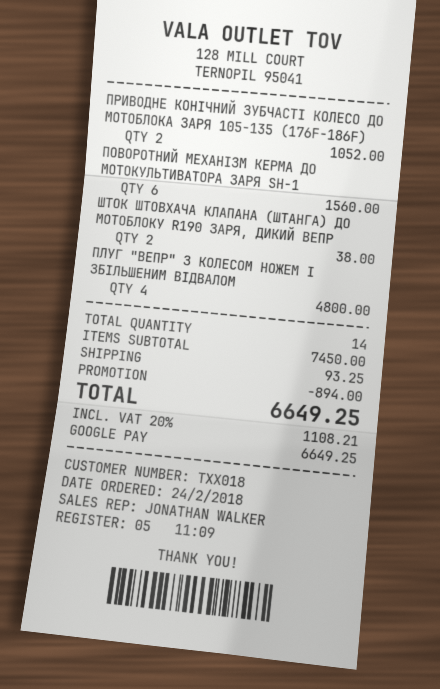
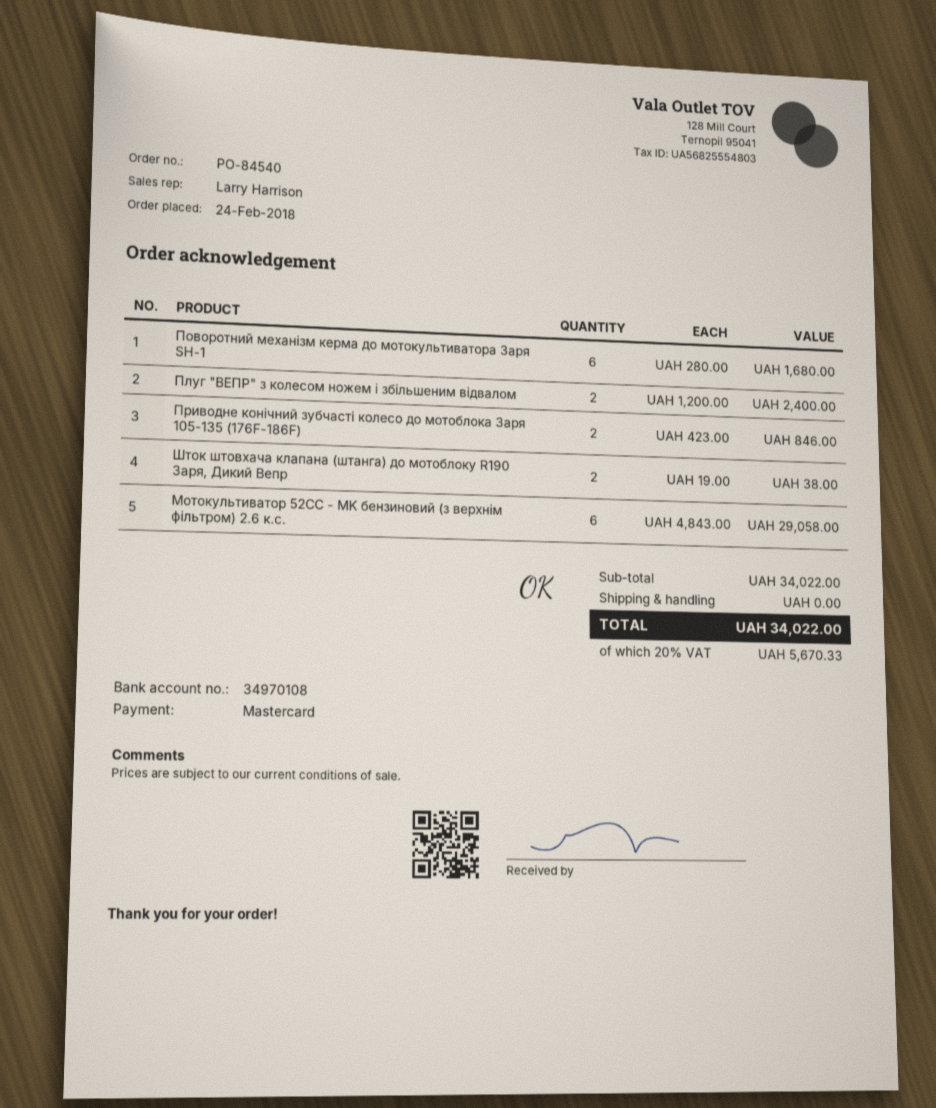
sales rep: JONATHAN WALKER -> Larry Harrison
payment method: Google Pay -> Mastercard
ПРИВОДНЕ КОНІЧНИЙ ЗУБЧАСТІ КОЛЕСО ДО МОТОБЛОКА ЗАРЯ 105-135 (176F-186F): 2 for 1052.00 -> 2 for 846.00
ПОВОРОТНИЙ МЕХАНІЗМ КЕРМА ДО МОТОКУЛЬТИВАТОРА ЗАРЯ SH-1: 6 for 1560.00 -> 6 for 1680.00
ПЛУГ "ВЕПР" З КОЛЕСОМ НОЖЕМ І ЗБІЛЬШЕНИМ ВІДВАЛОМ: 4 for 4800.00 -> 2 for 2400.00
Мотокультиватор 52CC - MK бензиновий (з верхнім фільтром) 2.6 к.с.: none -> 6 for 29058.00
subtotal: 7450.00 -> 34022.00
discount: 894.00 -> none
shipping: 93.25 -> 0.00
tax: 20% = 1108.21 -> 20% = 5670.33
total: 6649.25 -> 34022.00

